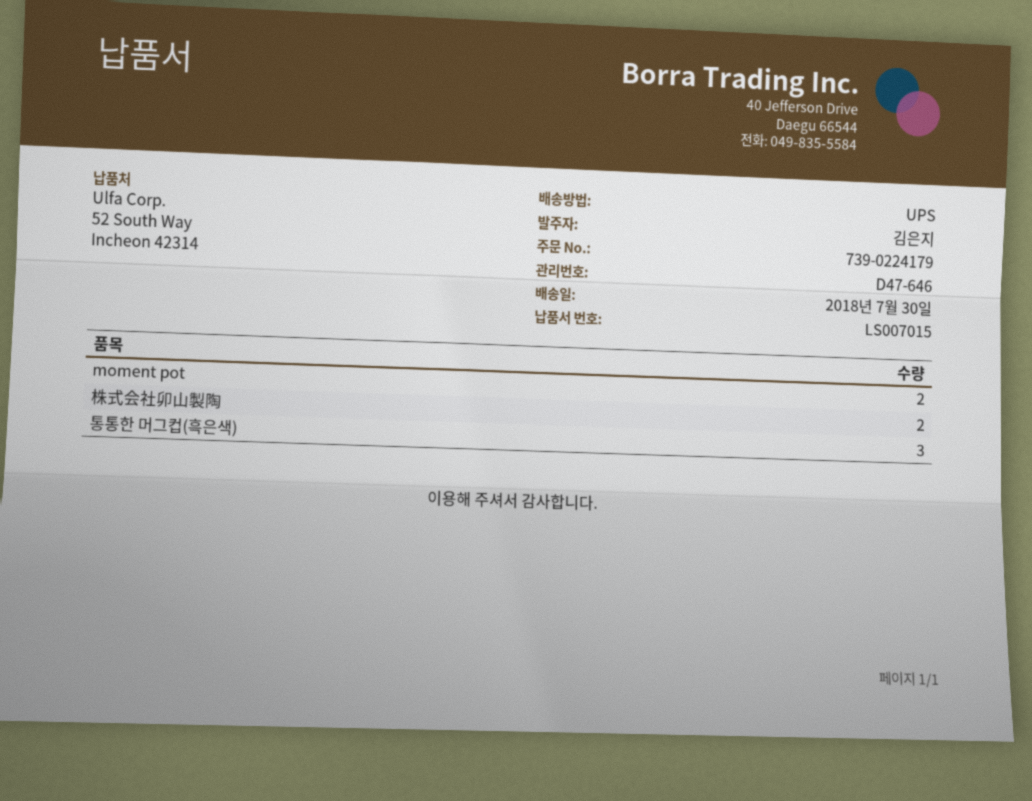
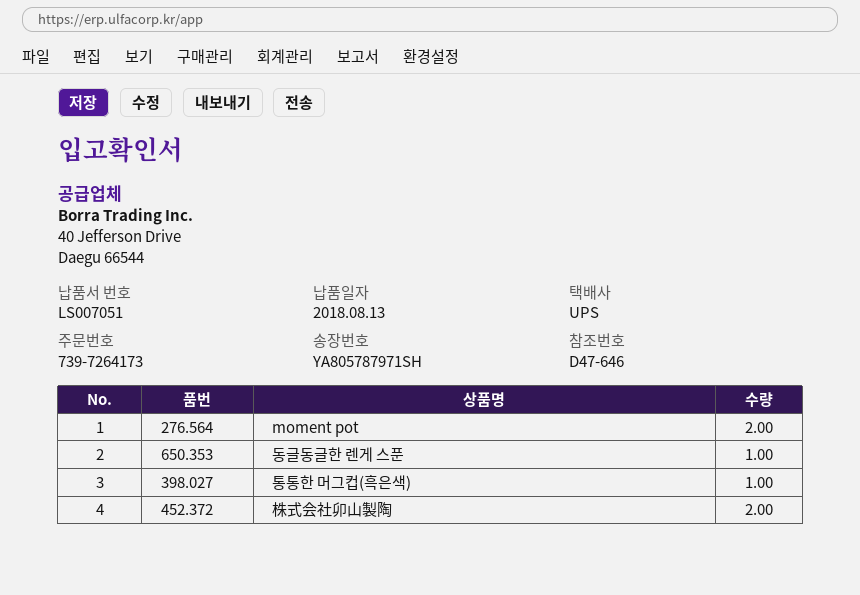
order number: 739-0224179 -> 739-7264173
delivery note number: LS007015 -> LS007051
delivery date: 2018-07-30 -> 2018-08-13
통통한 머그컵(흑은색): 3 -> 1
동글동글한 렌게 스푼: none -> 1

